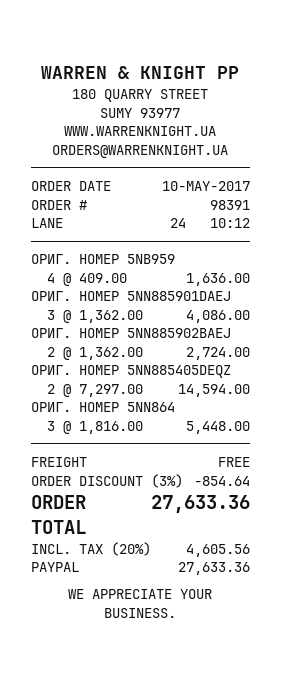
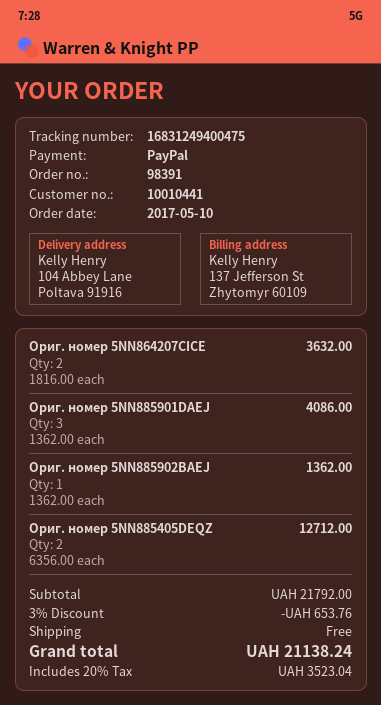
ОРИГ. НОМЕР 5NB959: 4 x 409.00 = 1636.00 -> none
ОРИГ. НОМЕР 5NN885902BAEJ: 2 x 1362.00 = 2724.00 -> 1 x 1362.00 = 1362.00
ОРИГ. НОМЕР 5NN885405DEQZ: 2 x 7297.00 = 14594.00 -> 2 x 6356.00 = 12712.00
ОРИГ. НОМЕР 5NN864: 3 x 1816.00 = 5448.00 -> 2 x 1816.00 = 3632.00
discount: 3% = 854.64 -> 3% = 653.76
tax: 20% = 4605.56 -> 20% = 3523.04
total: 27633.36 -> 21138.24

